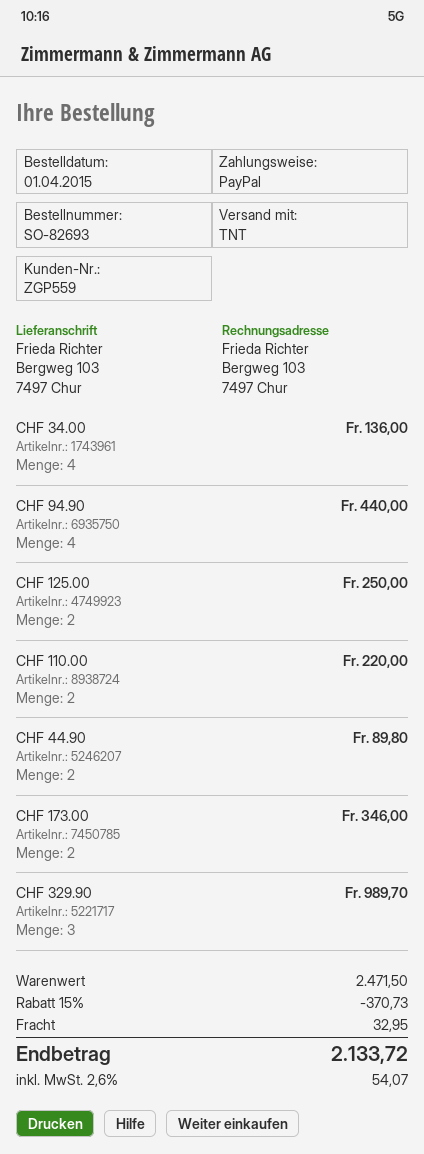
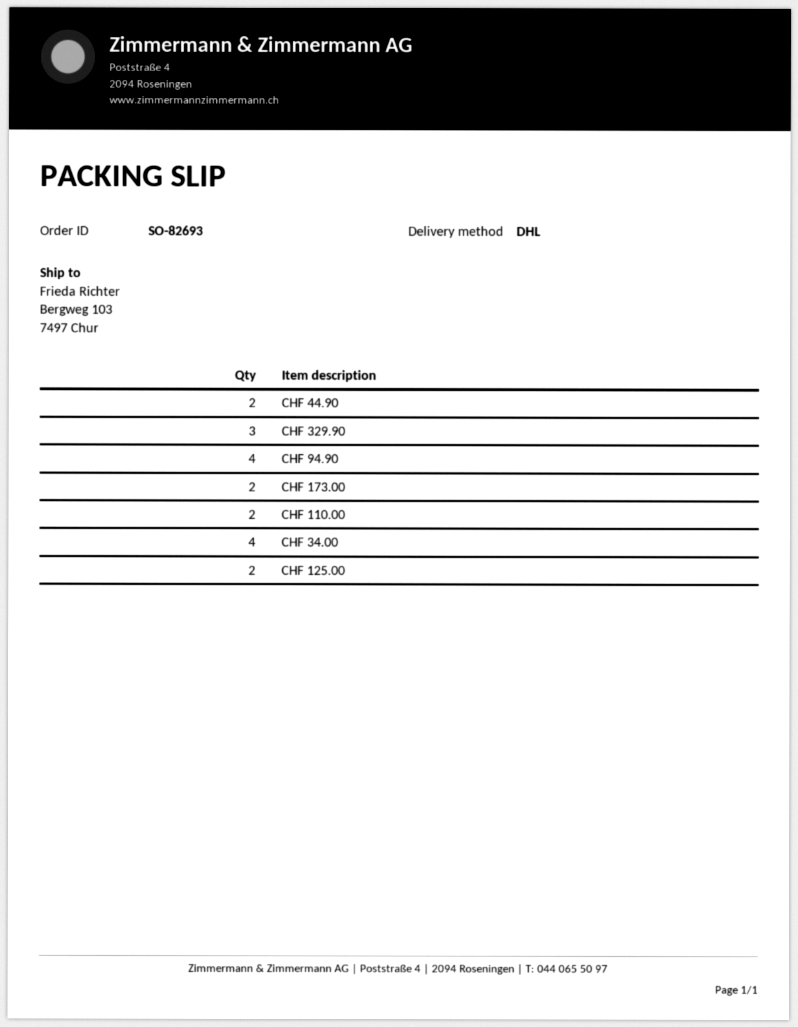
shipping method: TNT -> DHL

